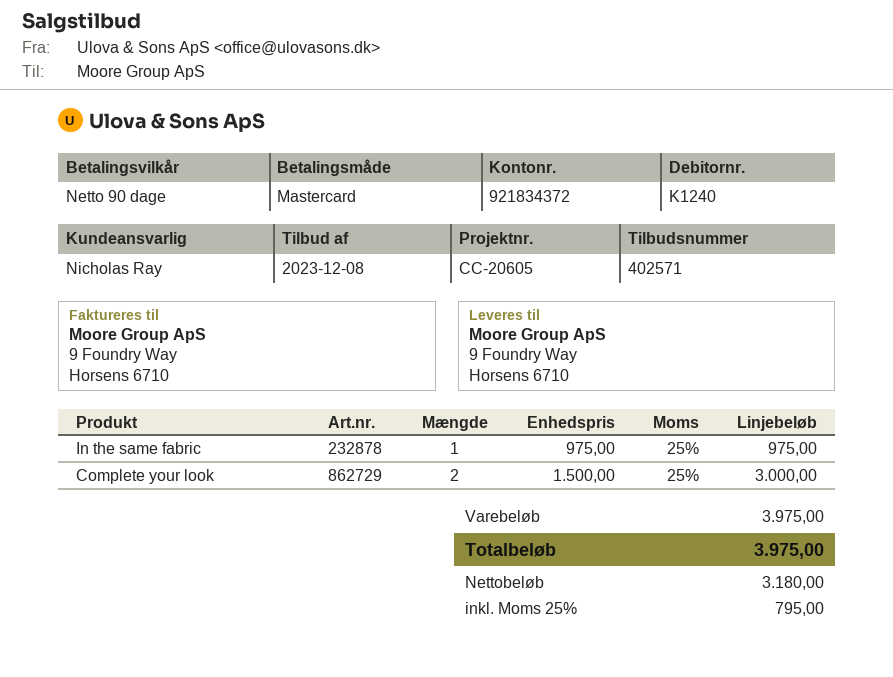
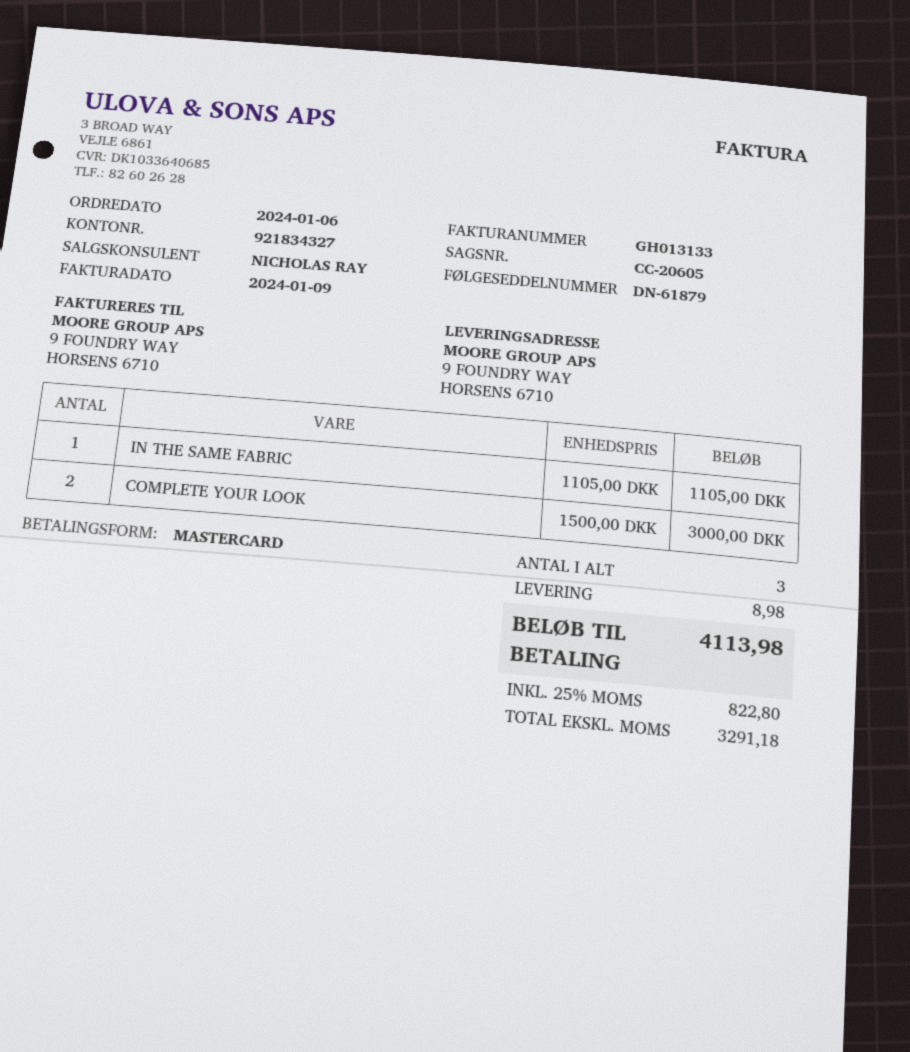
bank account: 921834372 -> 921834327
In the same fabric: 1 x 975.00 = 975.00 -> 1 x 1105.00 = 1105.00
shipping: none -> 8.98
net: 3180.00 -> 3291.18
tax: 25% = 795.00 -> 25% = 822.80
total: 3975.00 -> 4113.98

